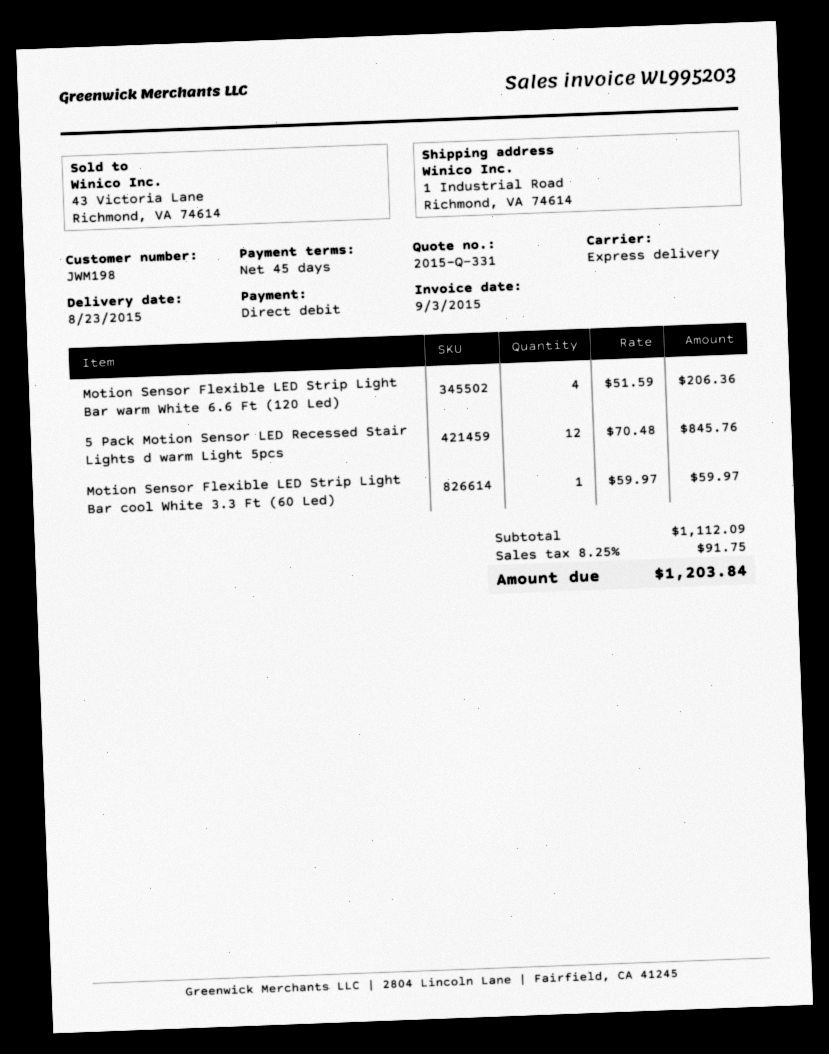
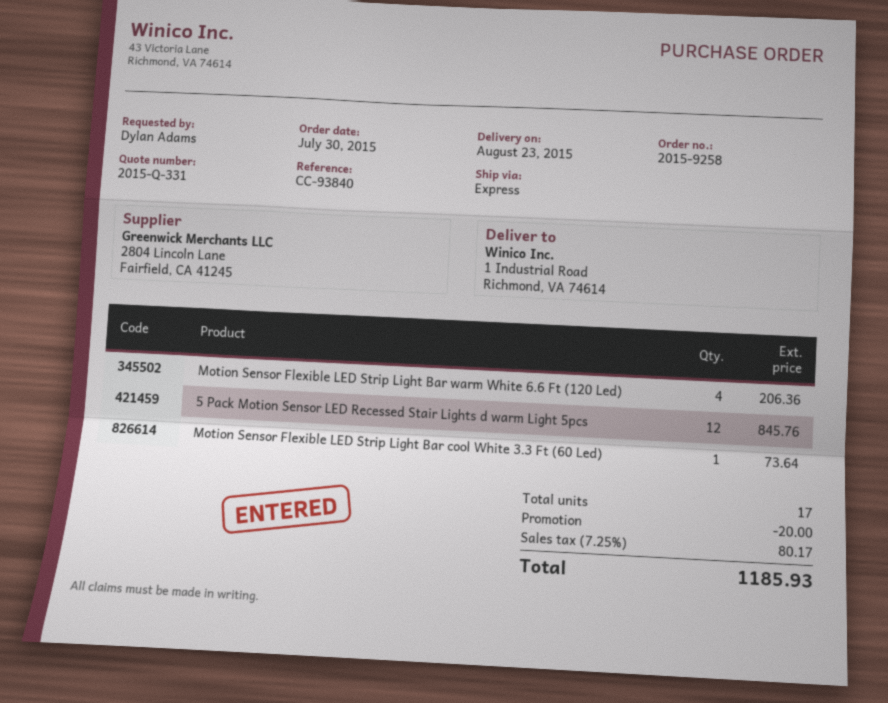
Motion Sensor Flexible LED Strip Light Bar cool White 3.3 Ft (60 Led): 1 for 59.97 -> 1 for 73.64
discount: none -> 20.00
tax: 8.25% = 91.75 -> 7.25% = 80.17
total: 1203.84 -> 1185.93

